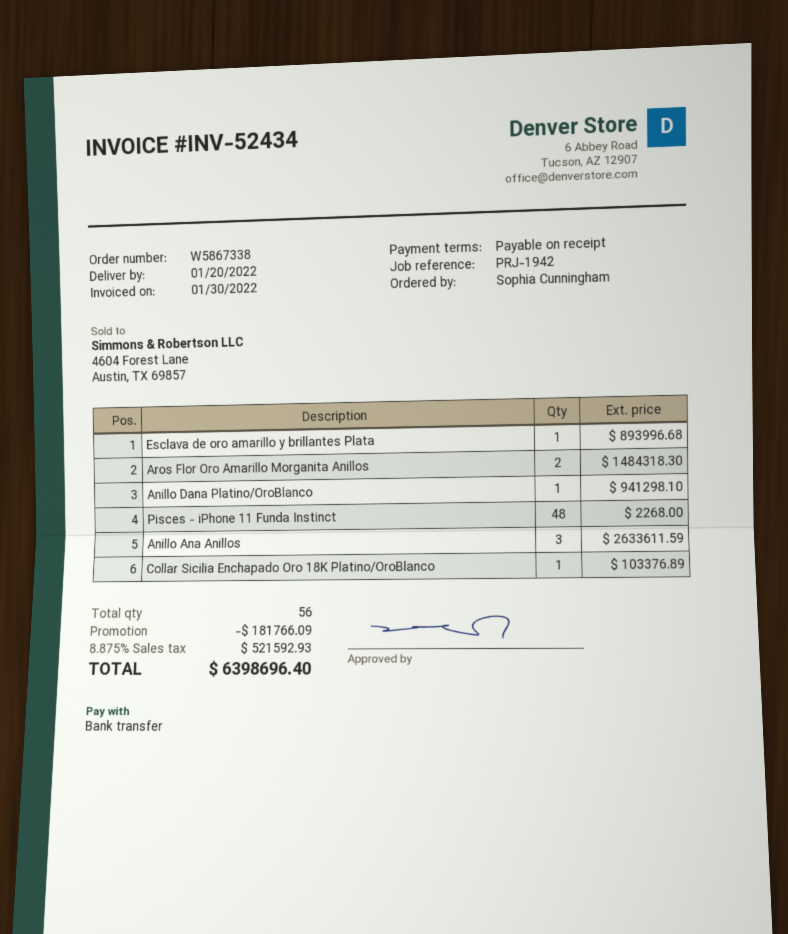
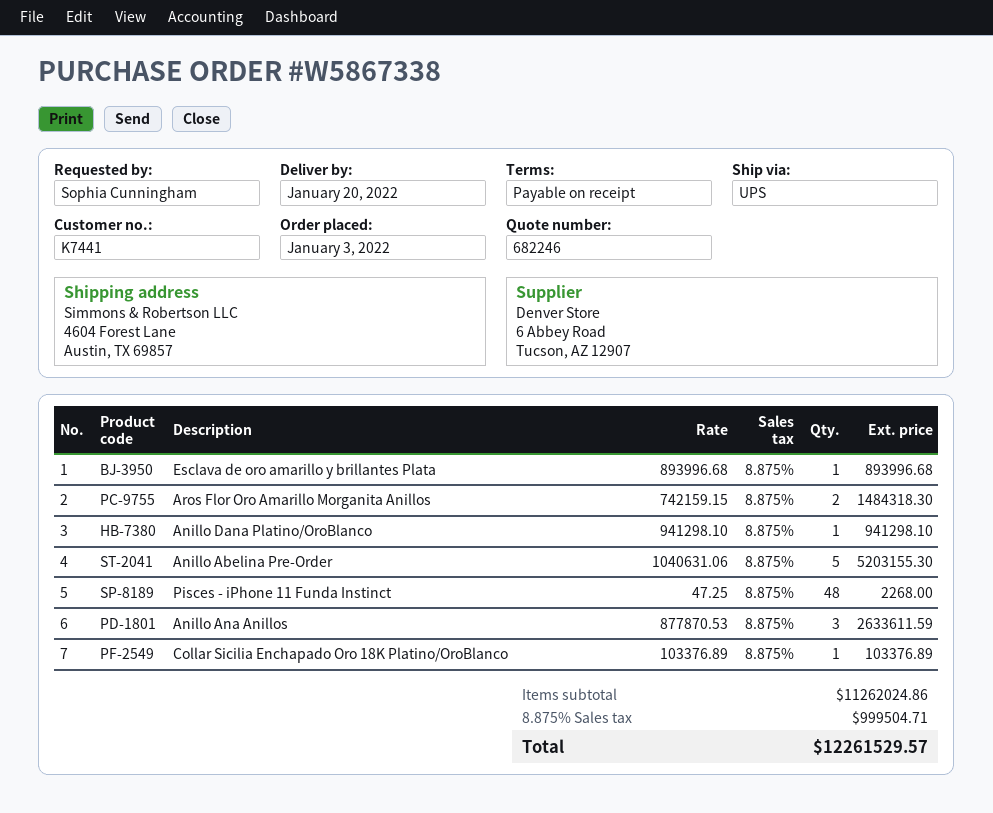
Anillo Abelina Pre-Order: none -> 5 for 5203155.30
discount: 181766.09 -> none
tax: 8.875% = 521592.93 -> 8.875% = 999504.71
total: 6398696.40 -> 12261529.57

